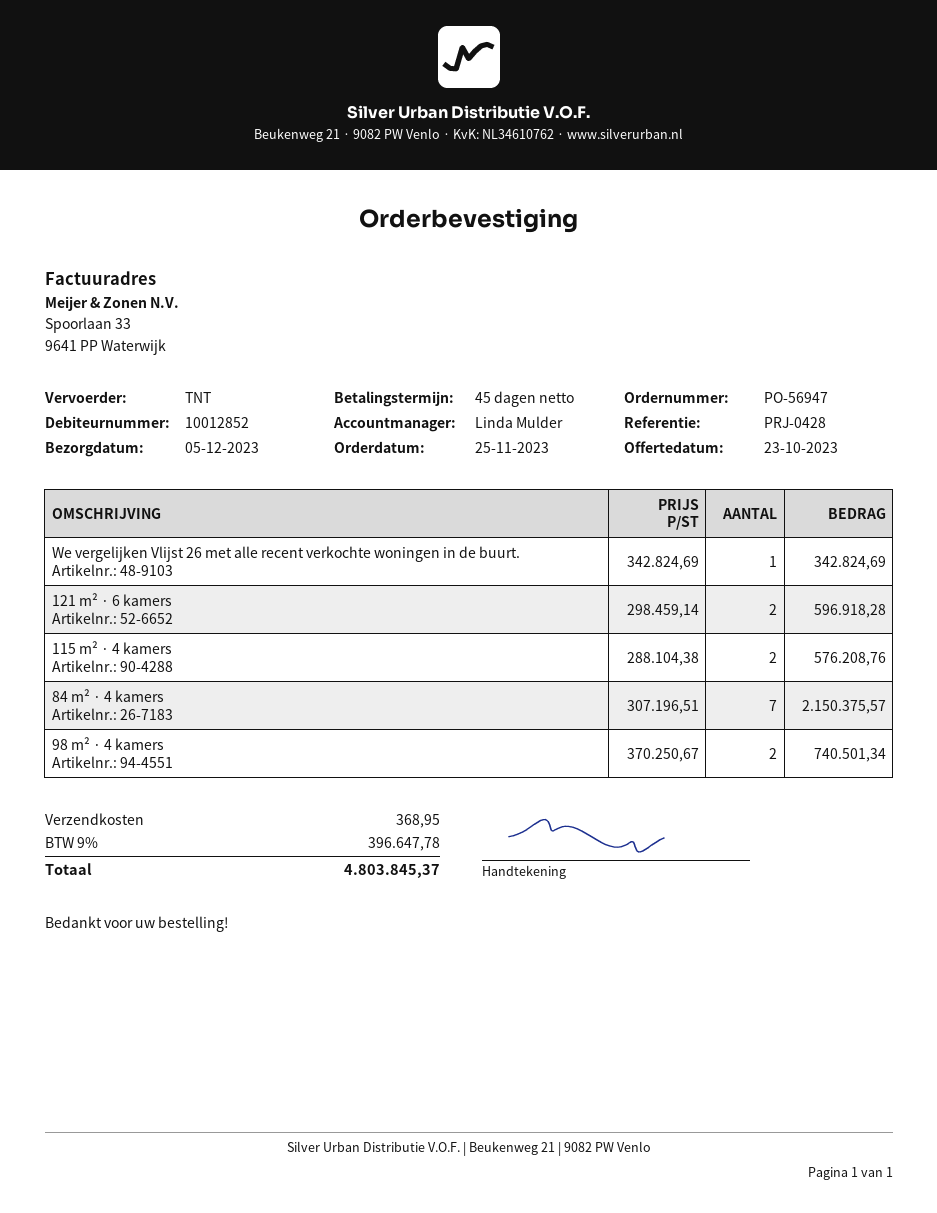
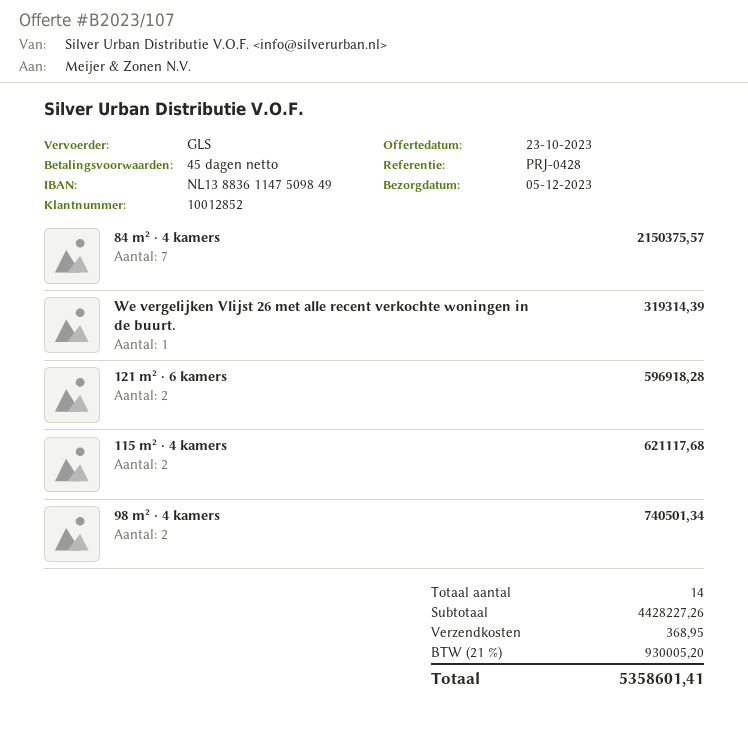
shipping method: TNT -> GLS
We vergelijken Vlijst 26 met alle recent verkochte woningen in de buurt.: 1 for 342824.69 -> 1 for 319314.39
115 m² · 4 kamers: 2 for 576208.76 -> 2 for 621117.68
tax: 9% = 396647.78 -> 21% = 930005.20
total: 4803845.37 -> 5358601.41

